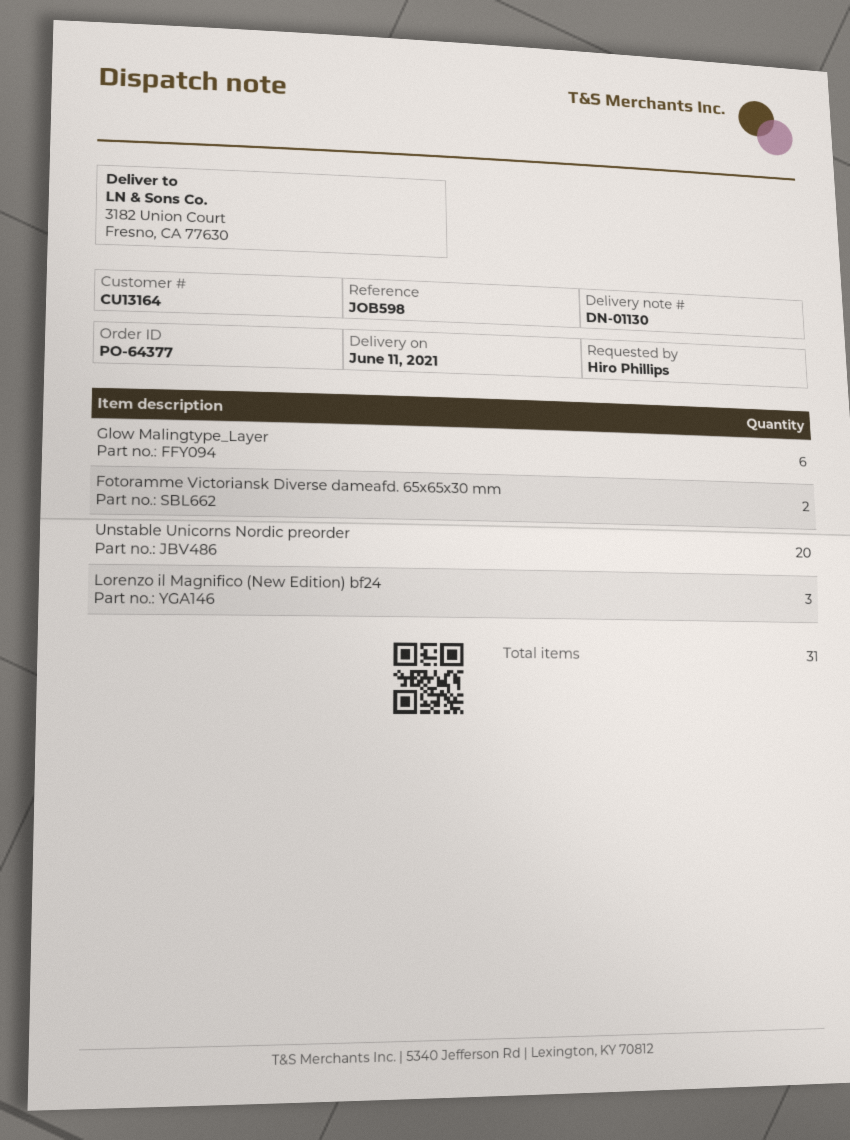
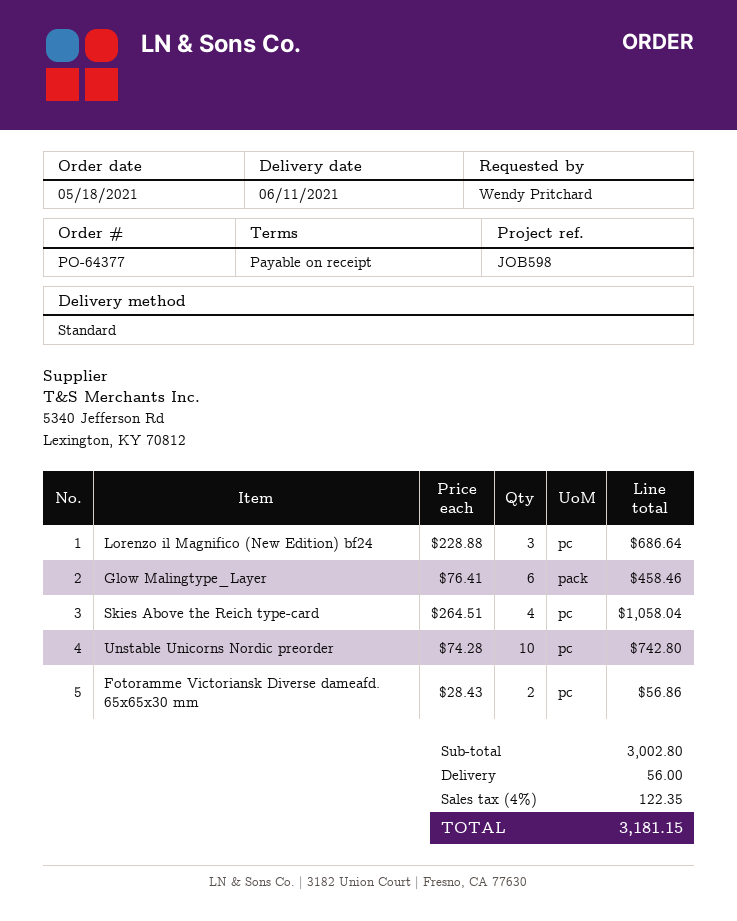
ordered by: Hiro Phillips -> Wendy Pritchard
Unstable Unicorns Nordic preorder: 20 -> 10
Skies Above the Reich type-card: none -> 4

